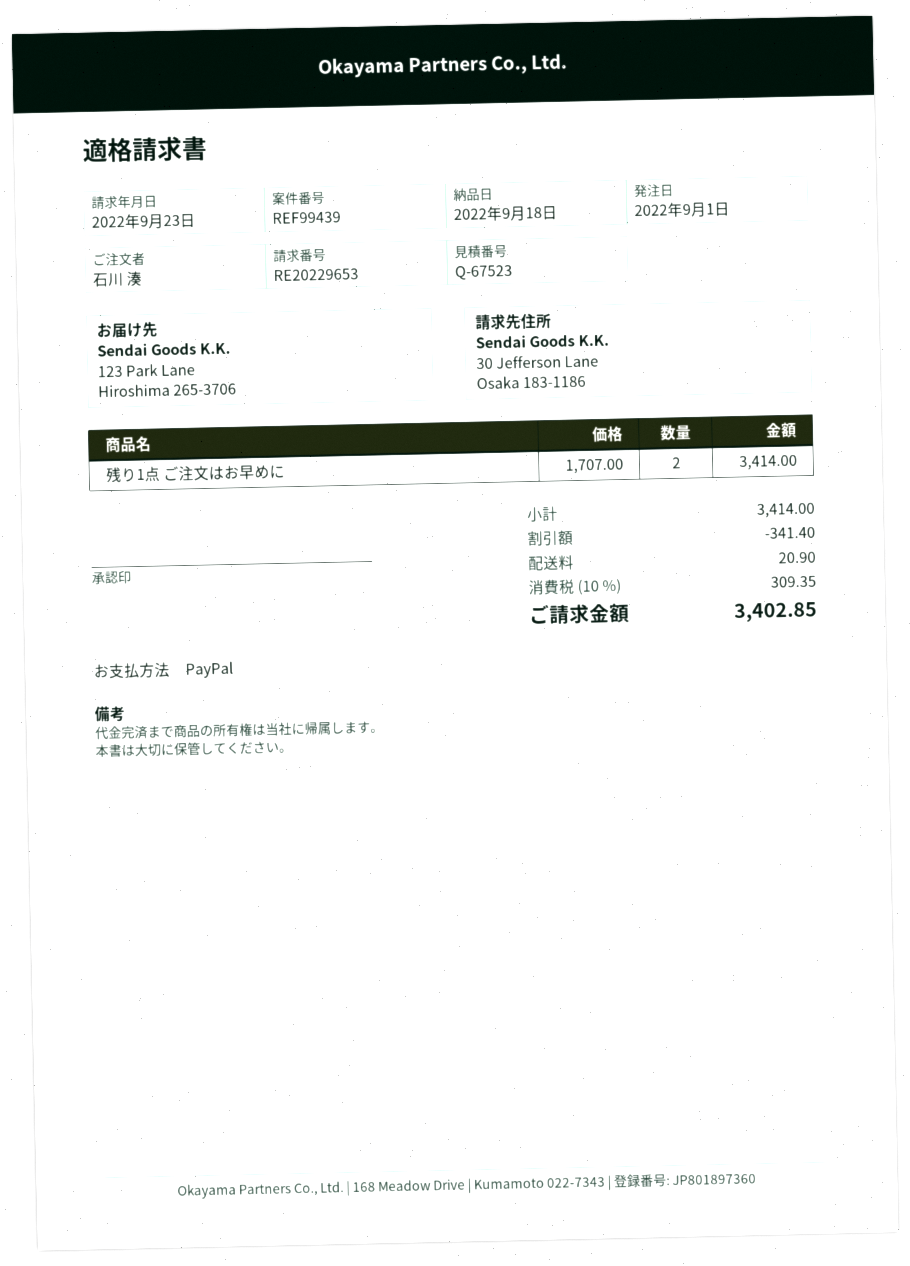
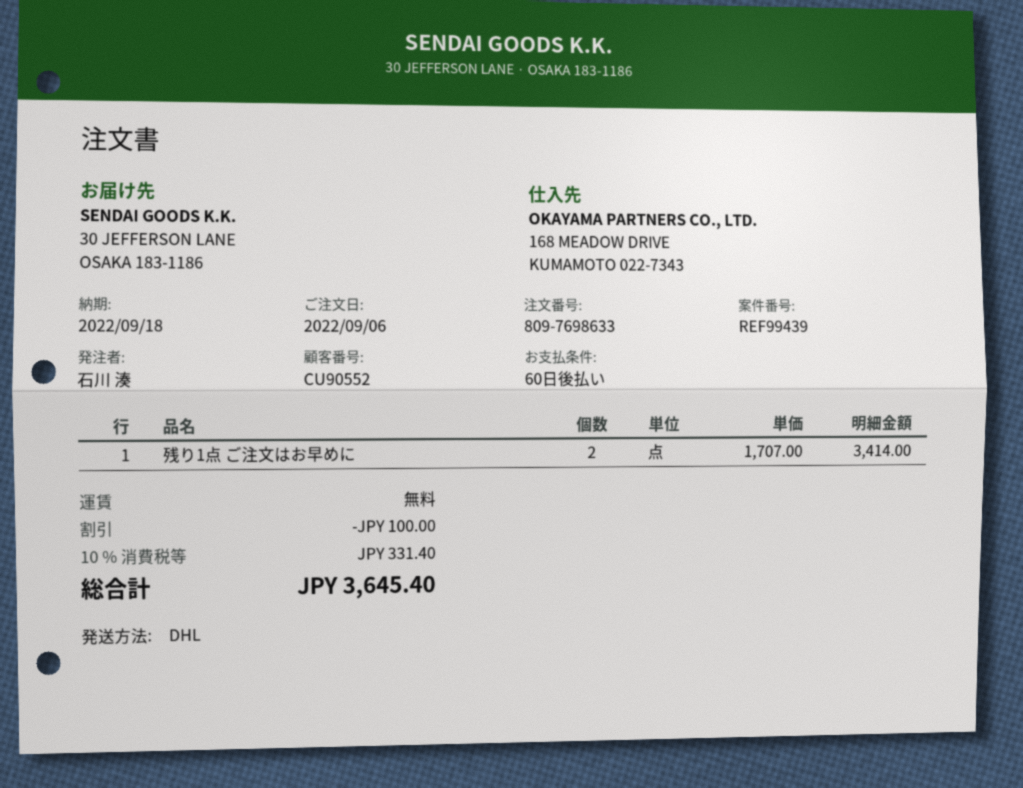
order date: 2022-09-01 -> 2022-09-06
ship to: 123 Park Lane, Hiroshima 265-3706 -> 30 JEFFERSON LANE, OSAKA 183-1186
discount: 341.40 -> 100.00
shipping: 20.90 -> 0.00
tax: 10% = 309.35 -> 10% = 331.40
total: 3402.85 -> 3645.40

